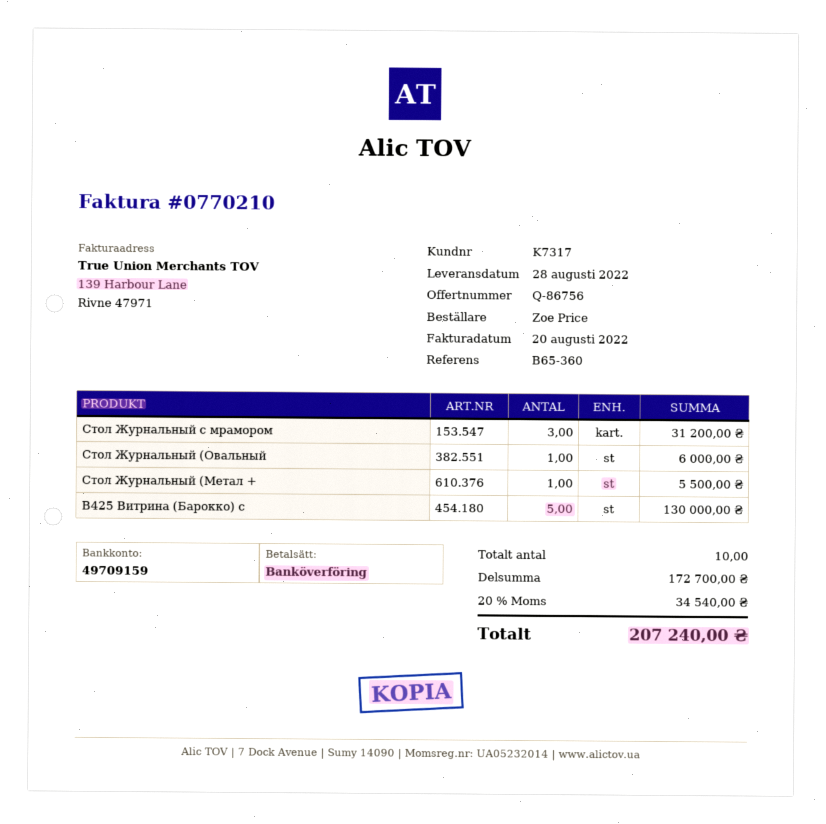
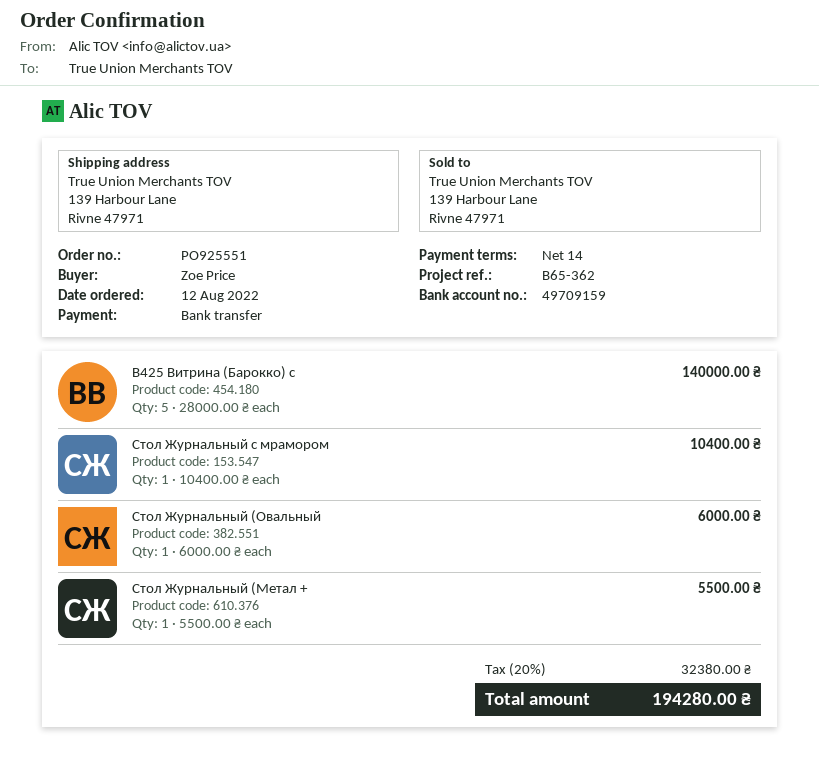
reference: B65-360 -> B65-362
Стол Журнальный с мрамором: 3 for 31200.00 -> 1 for 10400.00
В425 Витрина (Барокко) с: 5 for 130000.00 -> 5 for 140000.00
tax: 20% = 34540.00 -> 20% = 32380.00
total: 207240.00 -> 194280.00

